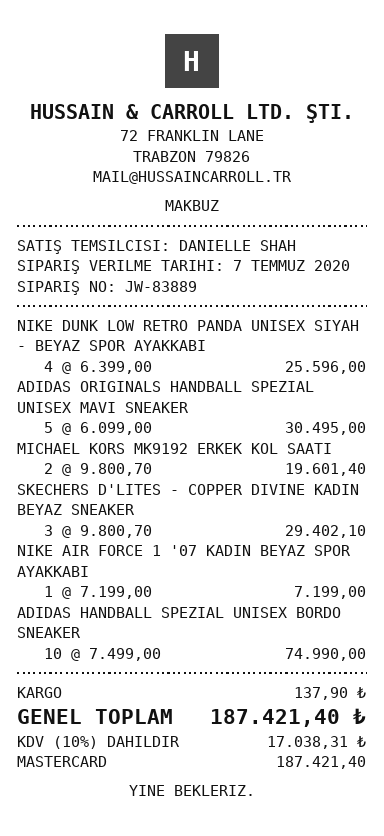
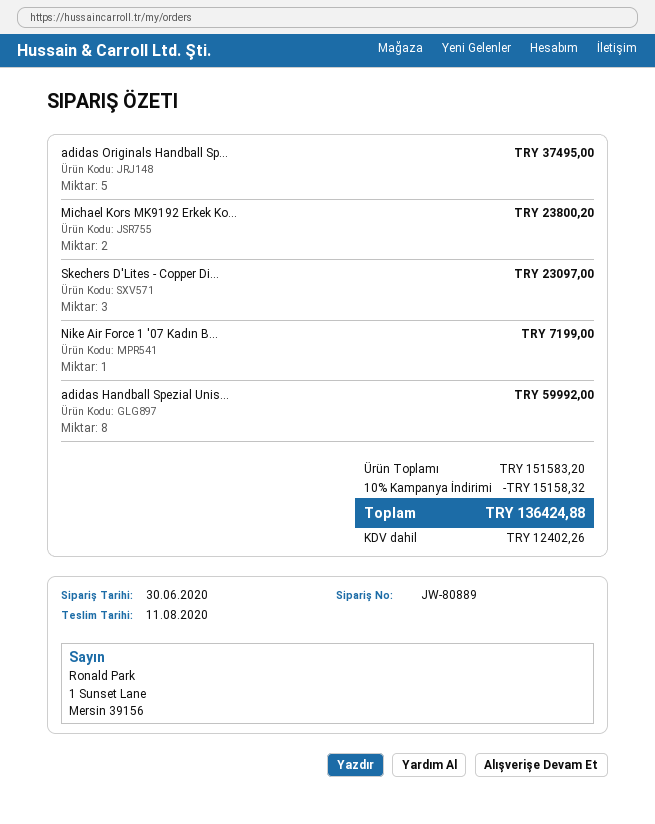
order number: JW-83889 -> JW-80889
order date: 2020-07-07 -> 2020-06-30
NIKE DUNK LOW RETRO PANDA UNISEX SIYAH - BEYAZ SPOR AYAKKABI: 4 for 25596.00 -> none
ADIDAS ORIGINALS HANDBALL SPEZIAL UNISEX MAVI SNEAKER: 5 for 30495.00 -> 5 for 37495.00
MICHAEL KORS MK9192 ERKEK KOL SAATI: 2 for 19601.40 -> 2 for 23800.20
SKECHERS D'LITES - COPPER DIVINE KADIN BEYAZ SNEAKER: 3 for 29402.10 -> 3 for 23097.00
ADIDAS HANDBALL SPEZIAL UNISEX BORDO SNEAKER: 10 for 74990.00 -> 8 for 59992.00
discount: none -> 10% = 15158.32
shipping: 137.90 -> none
tax: 17038.31 -> 12402.26
total: 187421.40 -> 136424.88

